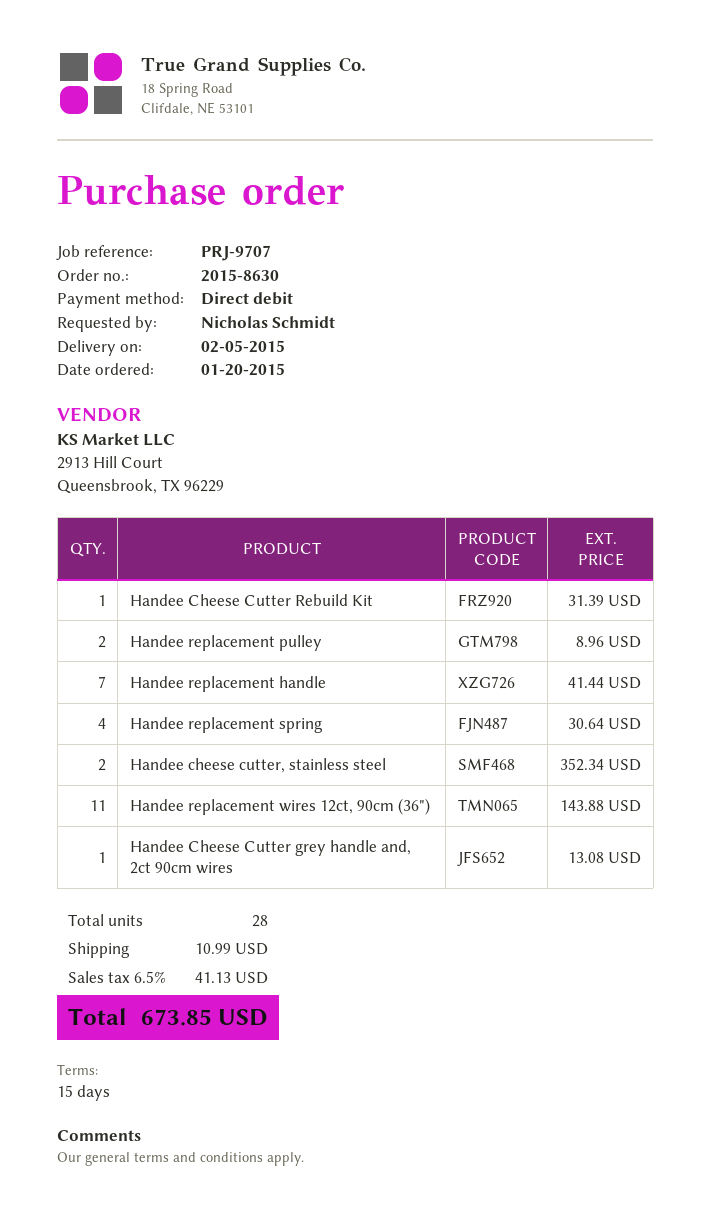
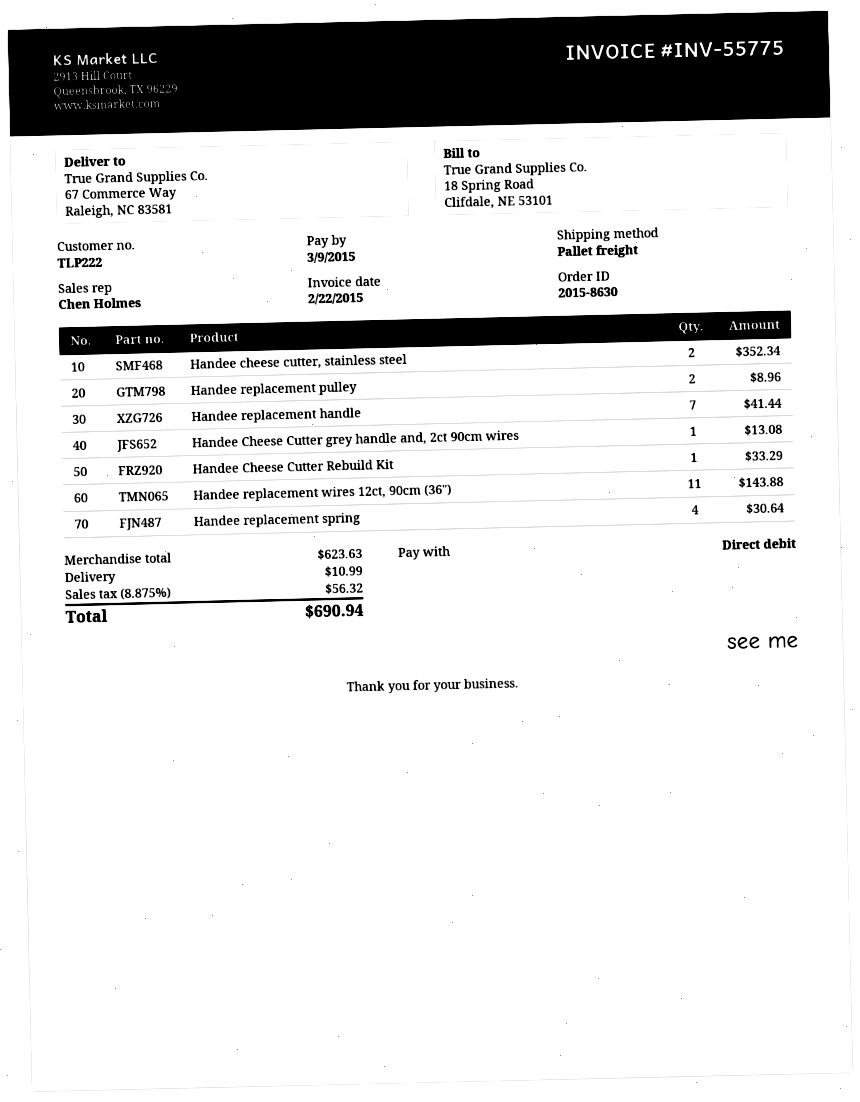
Handee Cheese Cutter Rebuild Kit: 1 for 31.39 -> 1 for 33.29
tax: 6.5% = 41.13 -> 8.875% = 56.32
total: 673.85 -> 690.94

